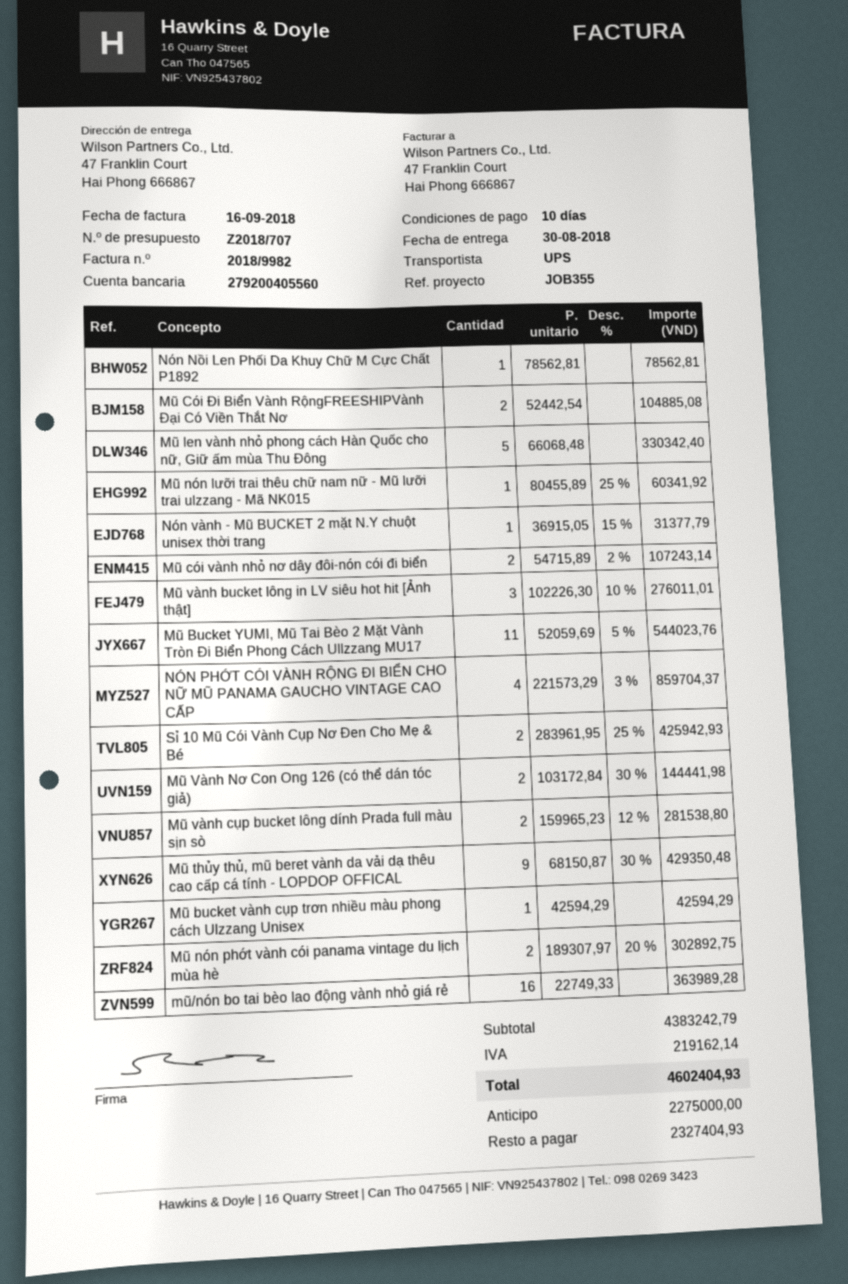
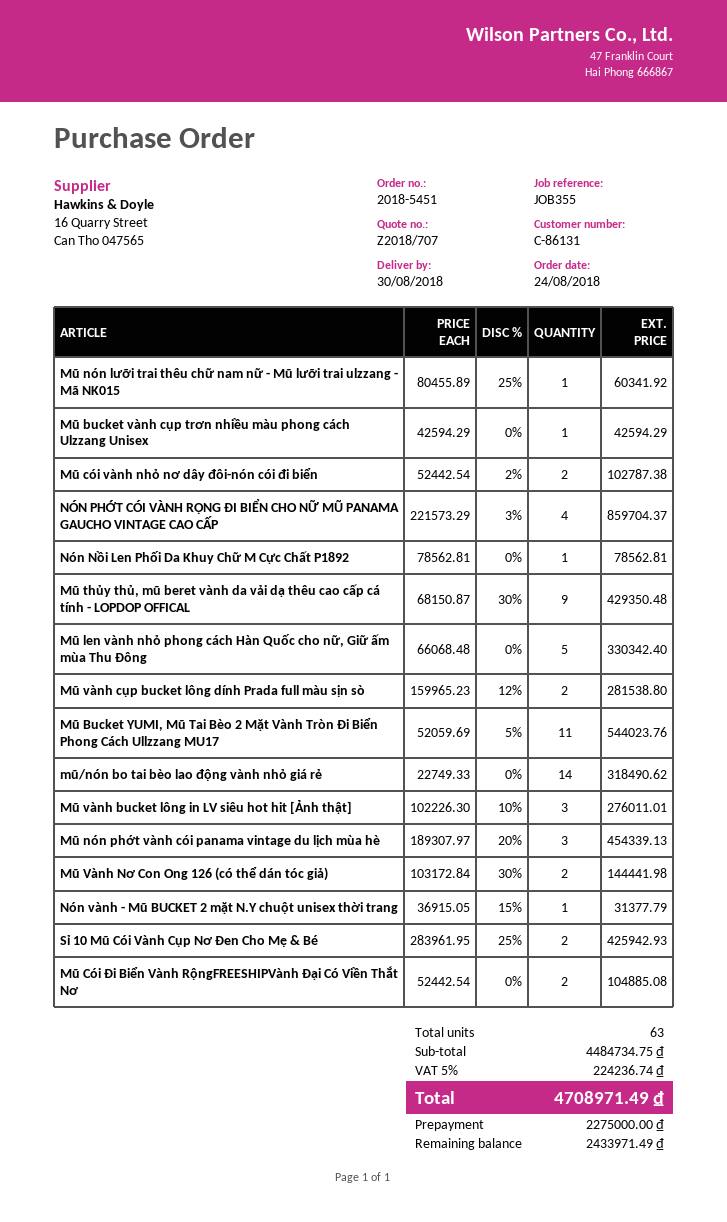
Mũ cói vành nhỏ nơ dây đôi-nón cói đi biển: 2 x 54715.89 - 2% = 107243.14 -> 2 x 52442.54 - 2% = 102787.38
Mũ nón phớt vành cói panama vintage du lịch mùa hè: 2 x 189307.97 - 20% = 302892.75 -> 3 x 189307.97 - 20% = 454339.13
mũ/nón bo tai bèo lao động vành nhỏ giá rẻ: 16 x 22749.33 = 363989.28 -> 14 x 22749.33 = 318490.62
subtotal: 4383242.79 -> 4484734.75
tax: 219162.14 -> 224236.74
total: 4602404.93 -> 4708971.49
balance: 2327404.93 -> 2433971.49

